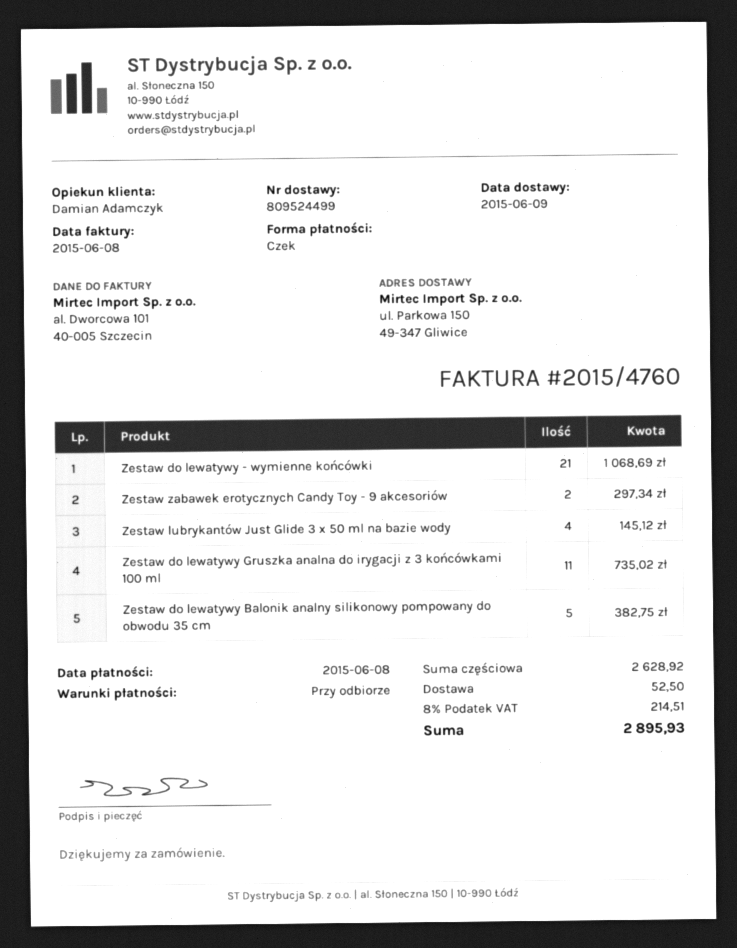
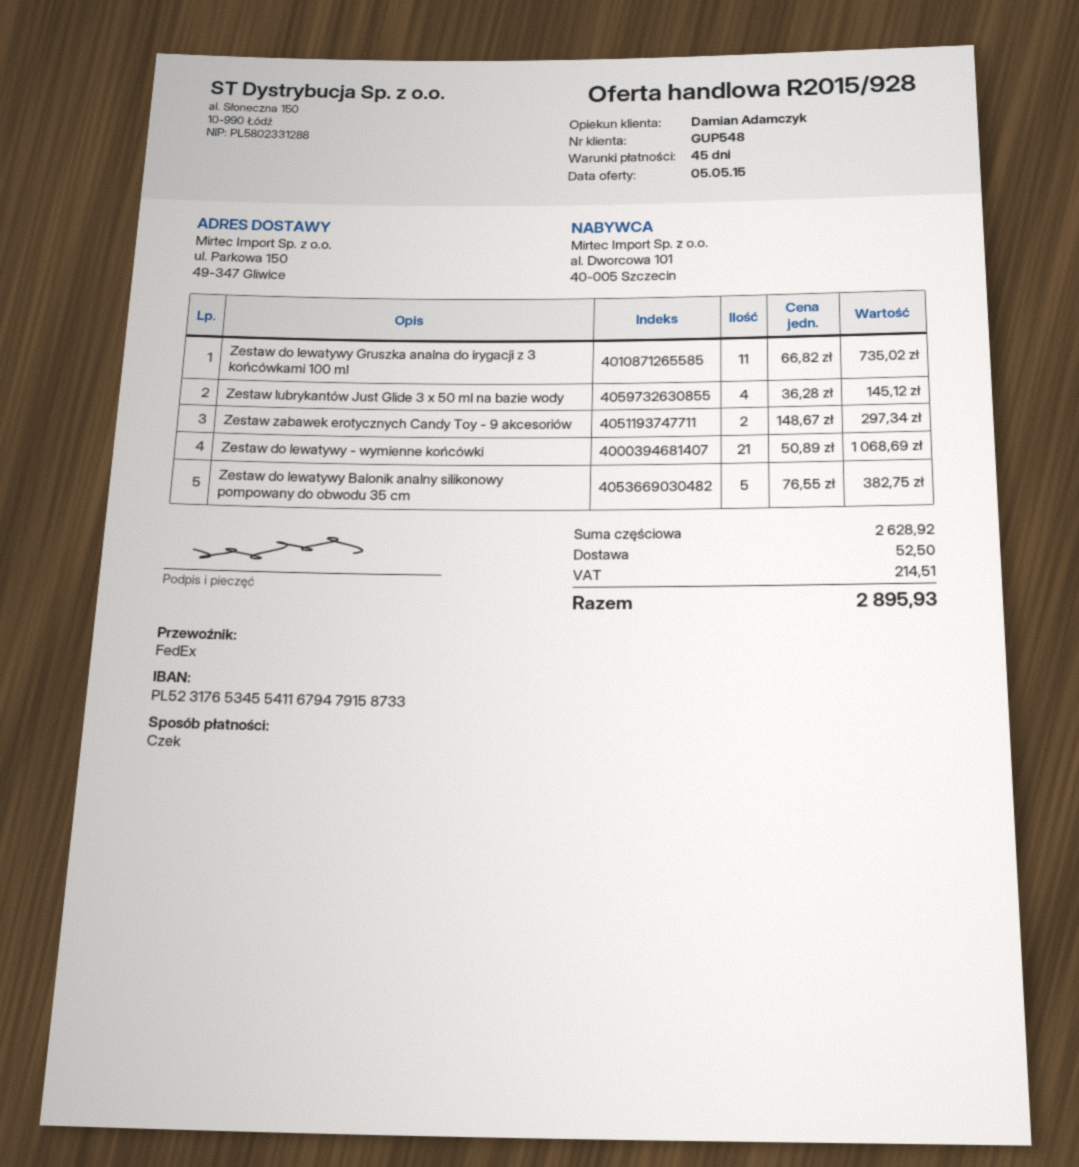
payment terms: on receipt -> 45 days

